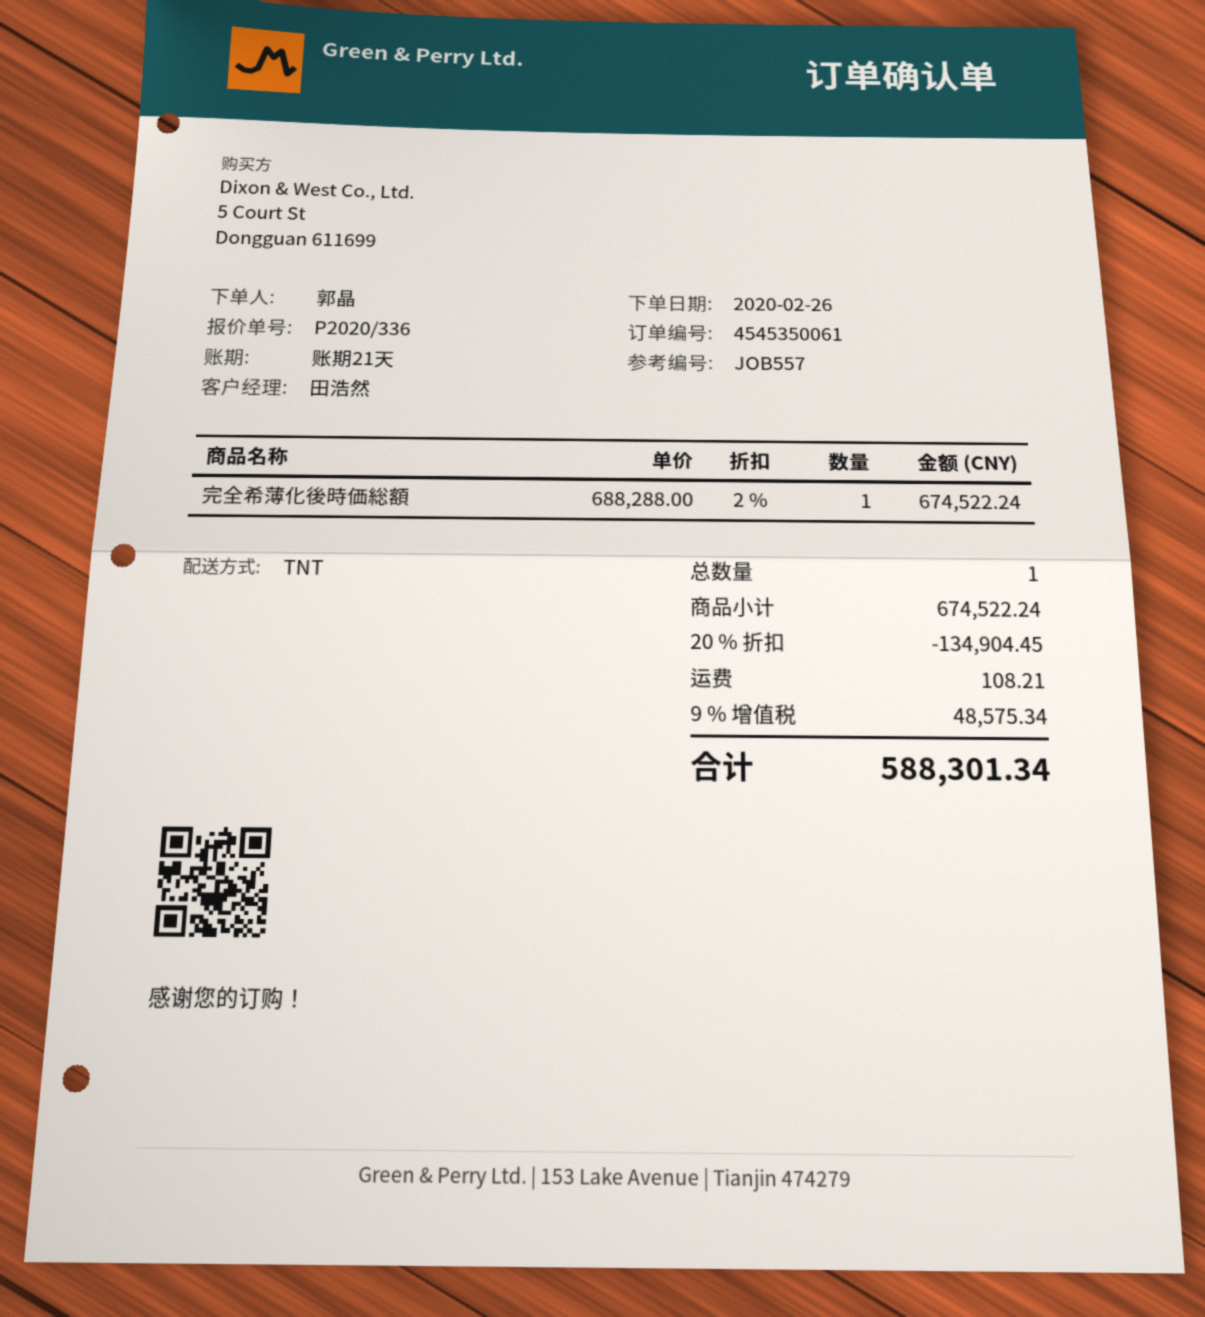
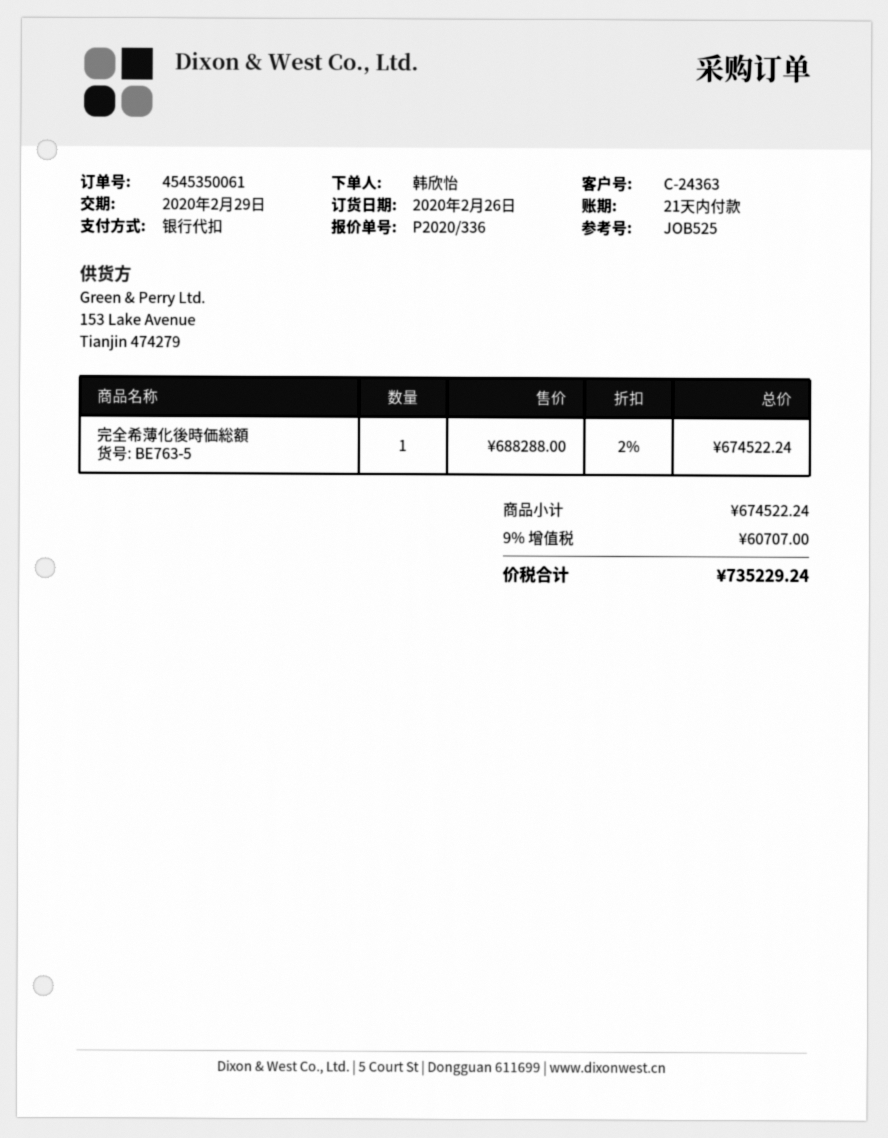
reference: JOB557 -> JOB525
ordered by: 郭晶 -> 韩欣怡
discount: 20% = 134904.45 -> none
shipping: 108.21 -> none
tax: 9% = 48575.34 -> 9% = 60707.00
total: 588301.34 -> 735229.24

